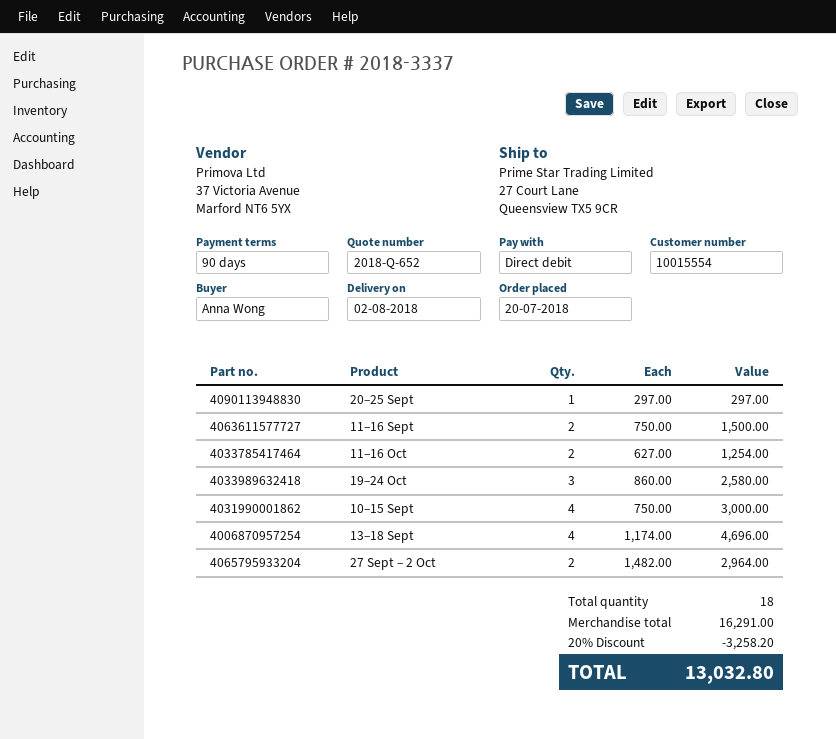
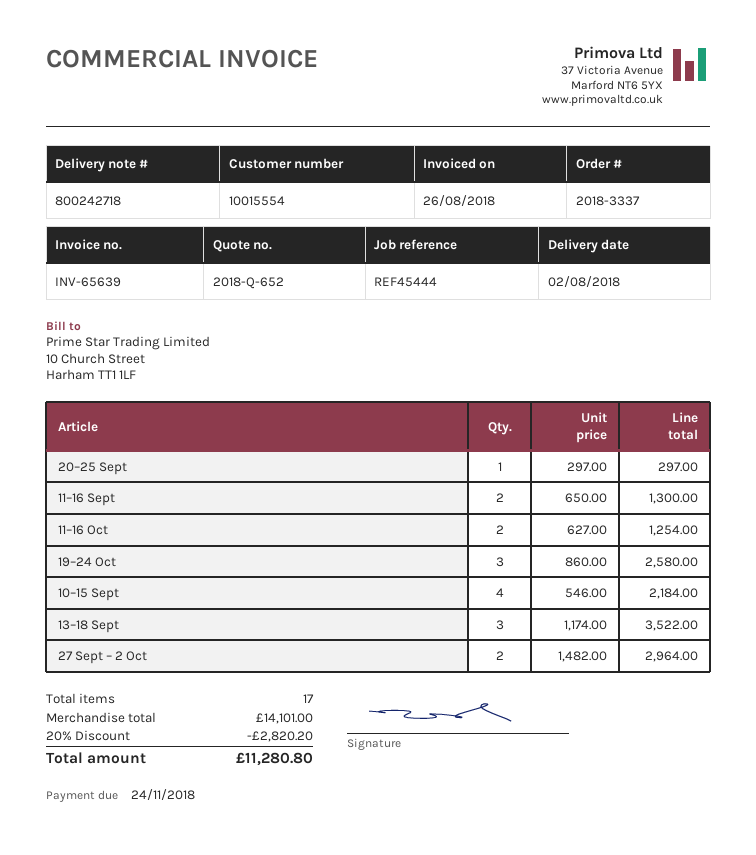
11–16 Sept: 2 x 750.00 = 1500.00 -> 2 x 650.00 = 1300.00
10–15 Sept: 4 x 750.00 = 3000.00 -> 4 x 546.00 = 2184.00
13–18 Sept: 4 x 1174.00 = 4696.00 -> 3 x 1174.00 = 3522.00
total quantity: 18 -> 17
subtotal: 16291.00 -> 14101.00
discount: 20% = 3258.20 -> 20% = 2820.20
total: 13032.80 -> 11280.80

